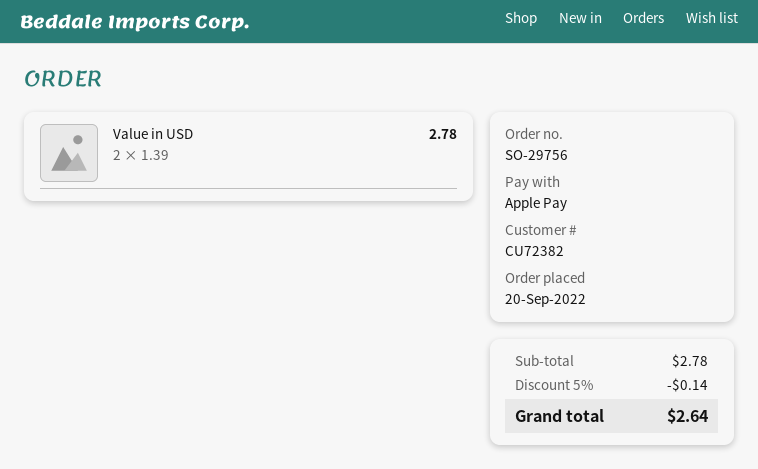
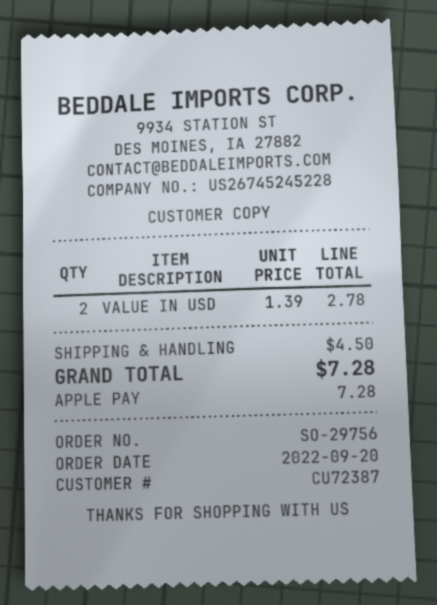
customer number: CU72382 -> CU72387
discount: 5% = 0.14 -> none
shipping: none -> 4.50
total: 2.64 -> 7.28

